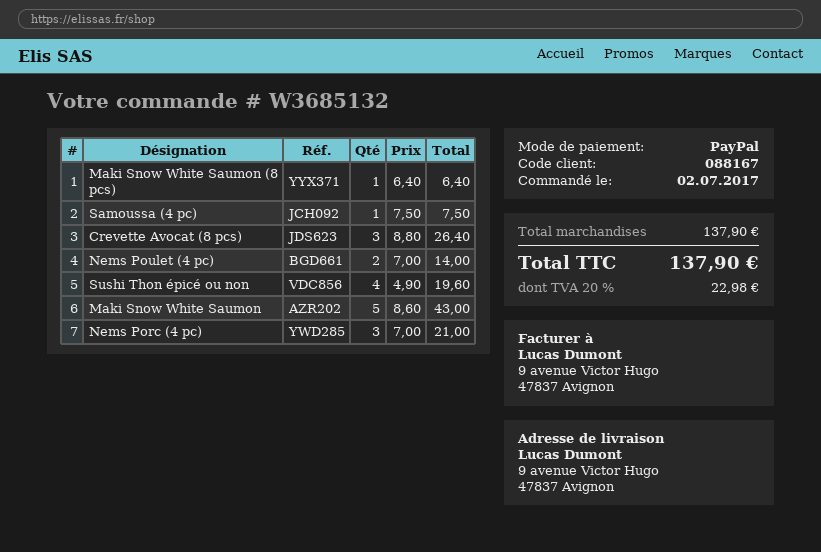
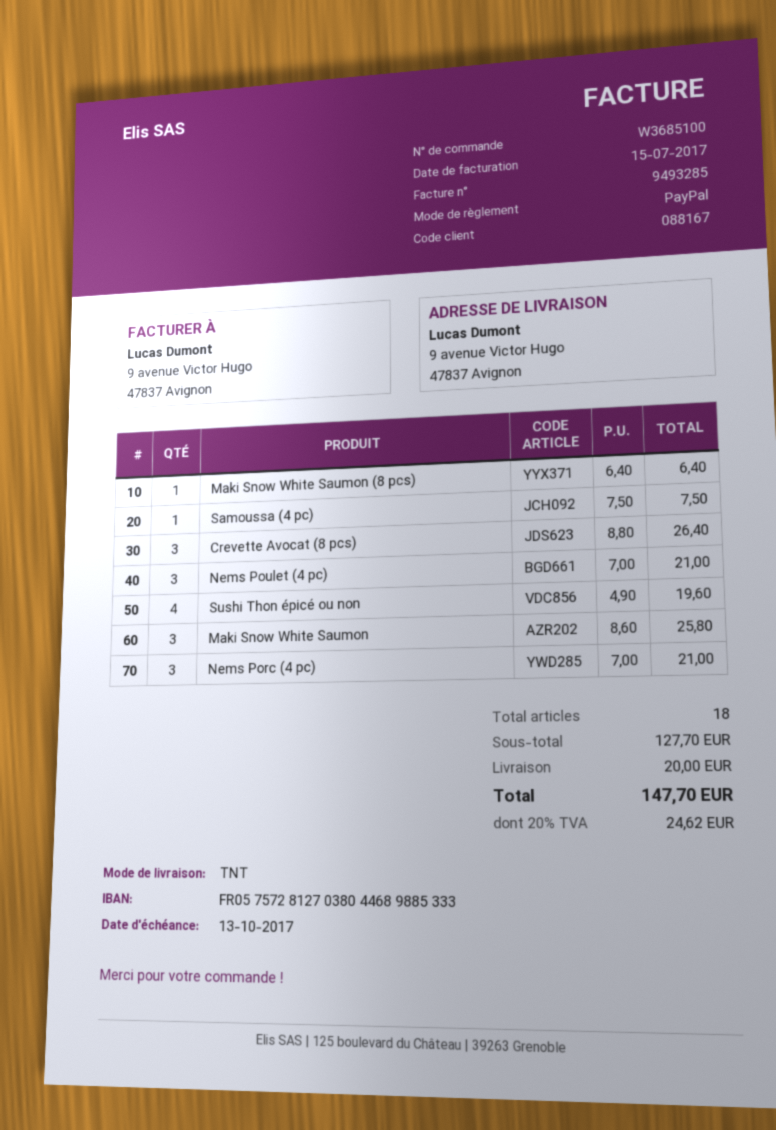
order number: W3685132 -> W3685100
Nems Poulet (4 pc): 2 x 7.00 = 14.00 -> 3 x 7.00 = 21.00
Maki Snow White Saumon: 5 x 8.60 = 43.00 -> 3 x 8.60 = 25.80
subtotal: 137.90 -> 127.70
shipping: none -> 20.00
tax: 20% = 22.98 -> 20% = 24.62
total: 137.90 -> 147.70

